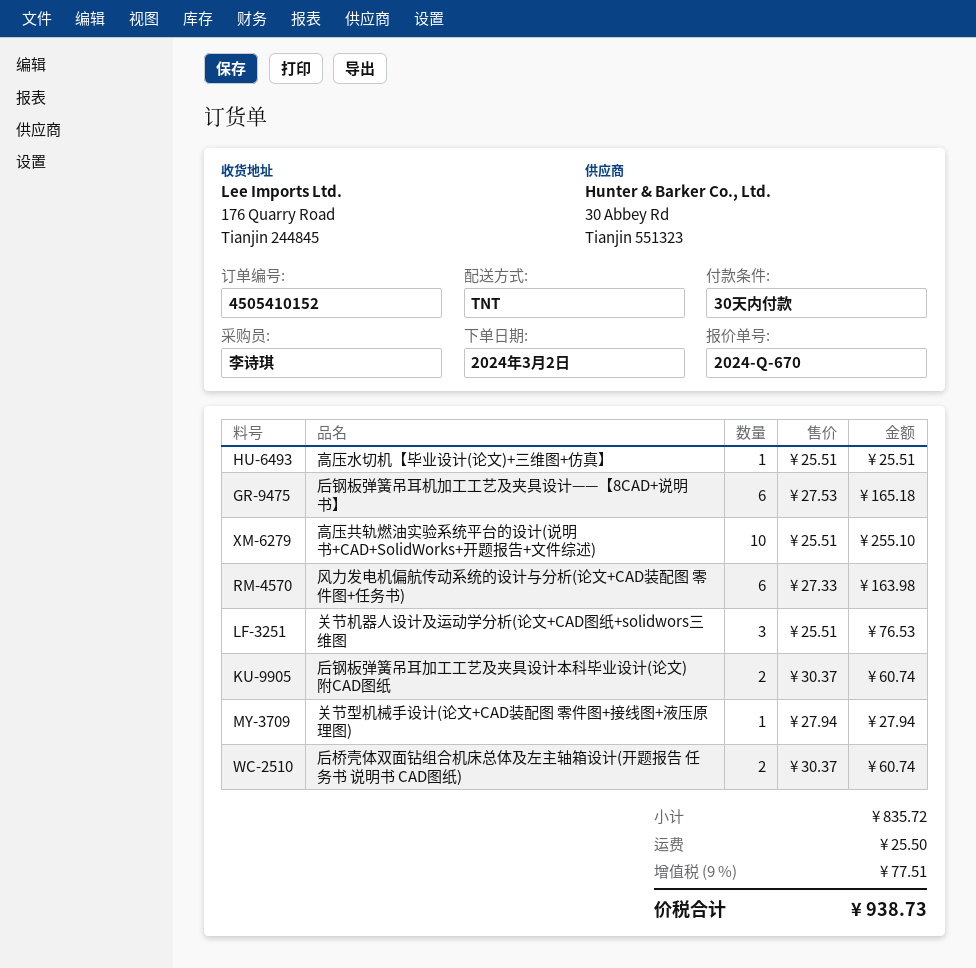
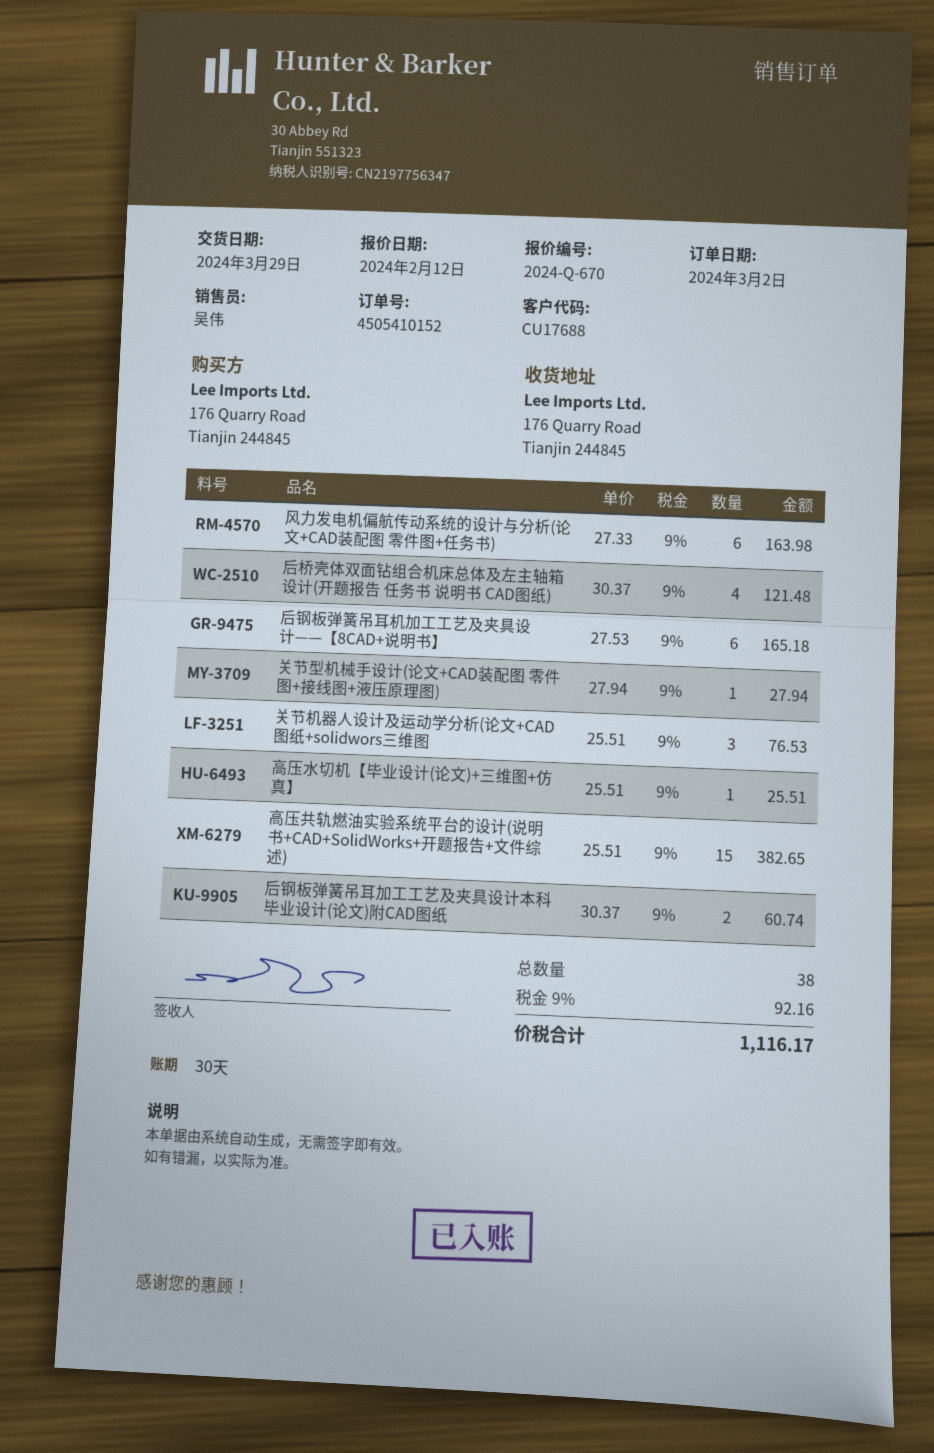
高压共轨燃油实验系统平台的设计(说明书+CAD+SolidWorks+开题报告+文件综述): 10 x 25.51 = 255.10 -> 15 x 25.51 = 382.65
后桥壳体双面钻组合机床总体及左主轴箱设计(开题报告 任务书 说明书 CAD图纸): 2 x 30.37 = 60.74 -> 4 x 30.37 = 121.48
shipping: 25.50 -> none
tax: 9% = 77.51 -> 9% = 92.16
total: 938.73 -> 1116.17

